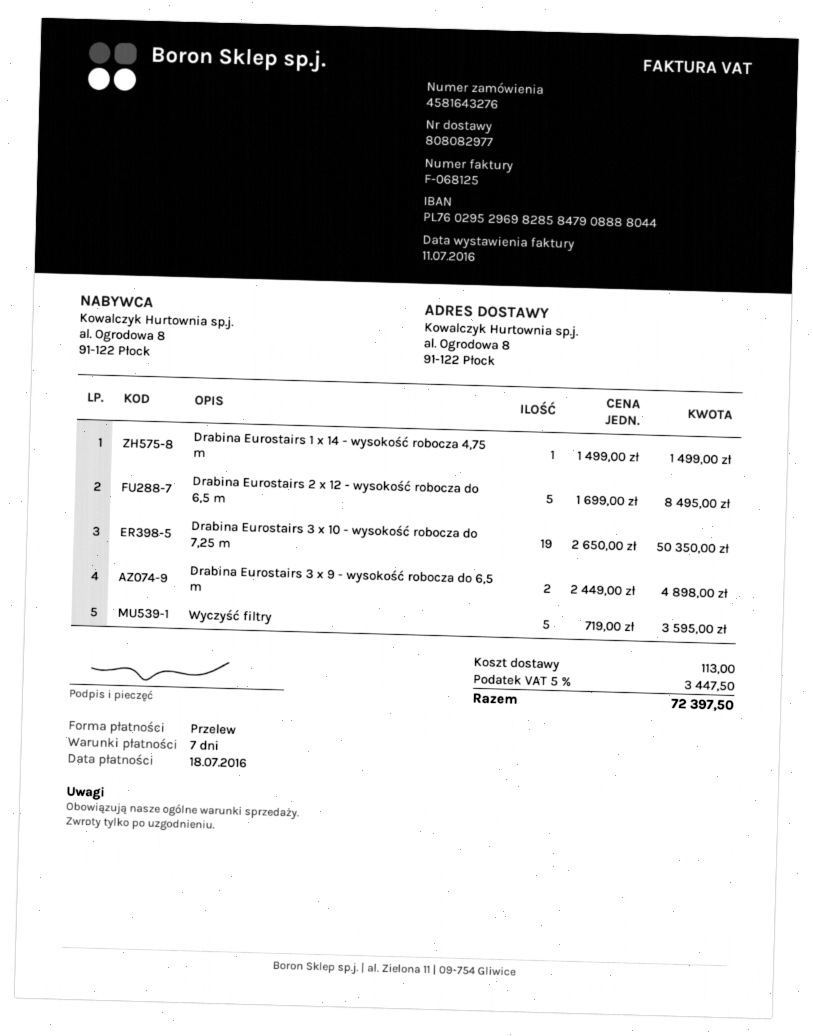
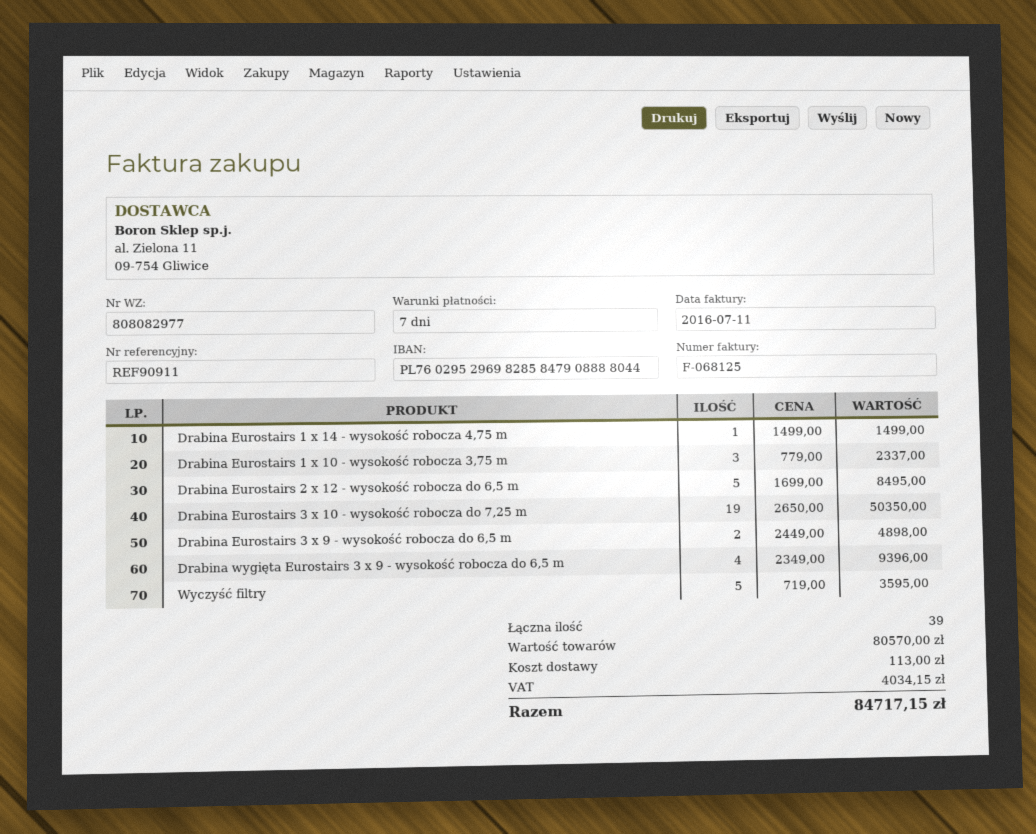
Drabina Eurostairs 1 x 10 - wysokość robocza 3,75 m: none -> 3 x 779.00 = 2337.00
Drabina wygięta Eurostairs 3 x 9 - wysokość robocza do 6,5 m: none -> 4 x 2349.00 = 9396.00
tax: 3447.50 -> 4034.15
total: 72397.50 -> 84717.15

